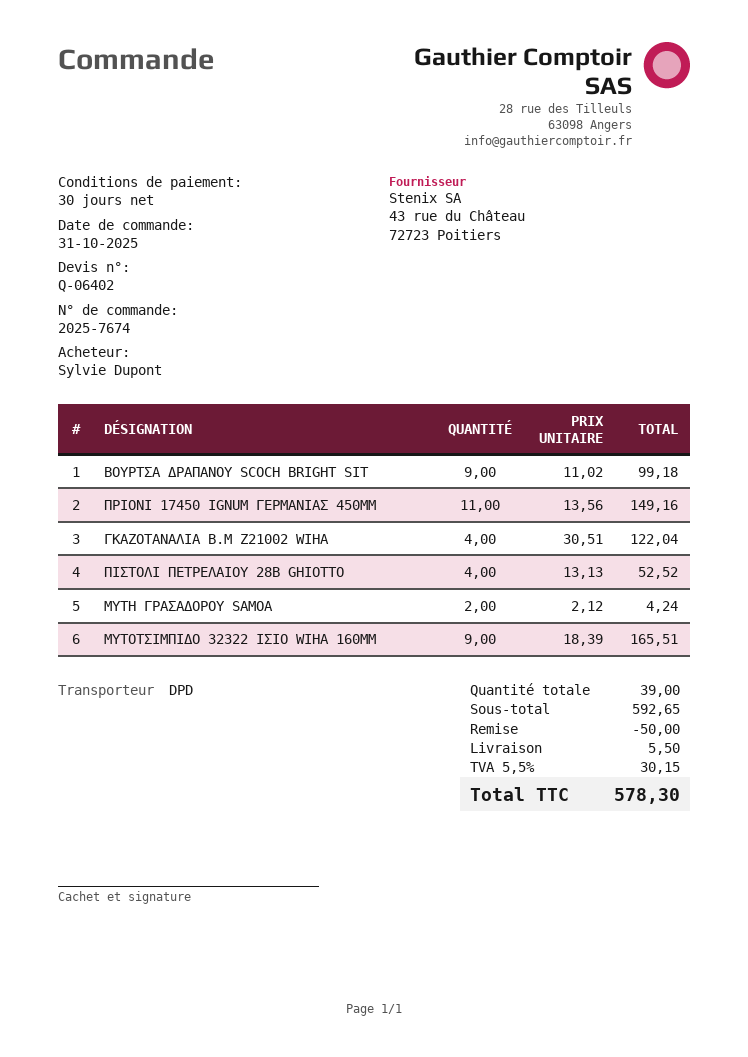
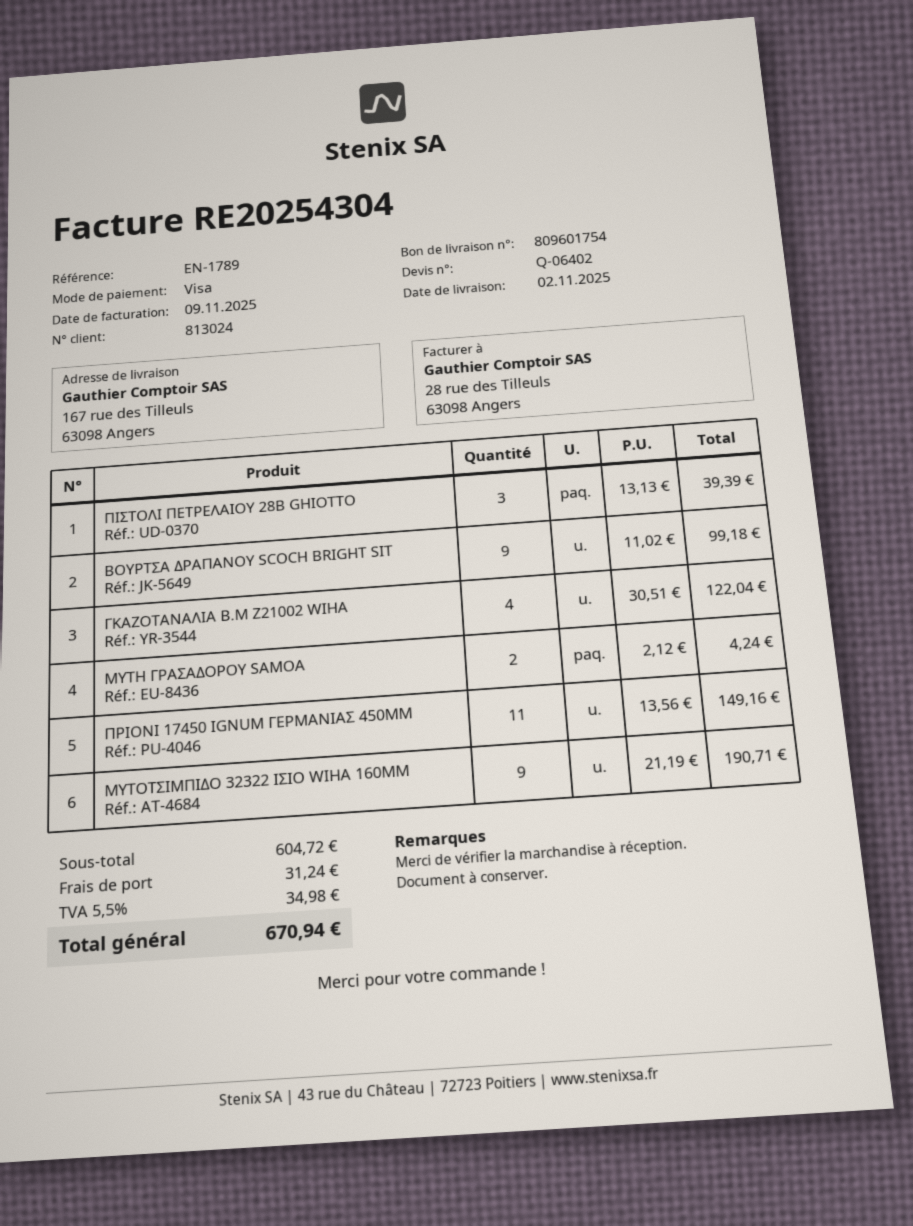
ΠΙΣΤΟΛΙ ΠΕΤΡΕΛΑΙΟΥ 28B GHIOTTO: 4 x 13.13 = 52.52 -> 3 x 13.13 = 39.39
ΜΥΤΟΤΣΙΜΠΙΔΟ 32322 ΙΣΙΟ WIHA 160ΜΜ: 9 x 18.39 = 165.51 -> 9 x 21.19 = 190.71
subtotal: 592.65 -> 604.72
discount: 50.00 -> none
shipping: 5.50 -> 31.24
tax: 5.5% = 30.15 -> 5.5% = 34.98
total: 578.30 -> 670.94

